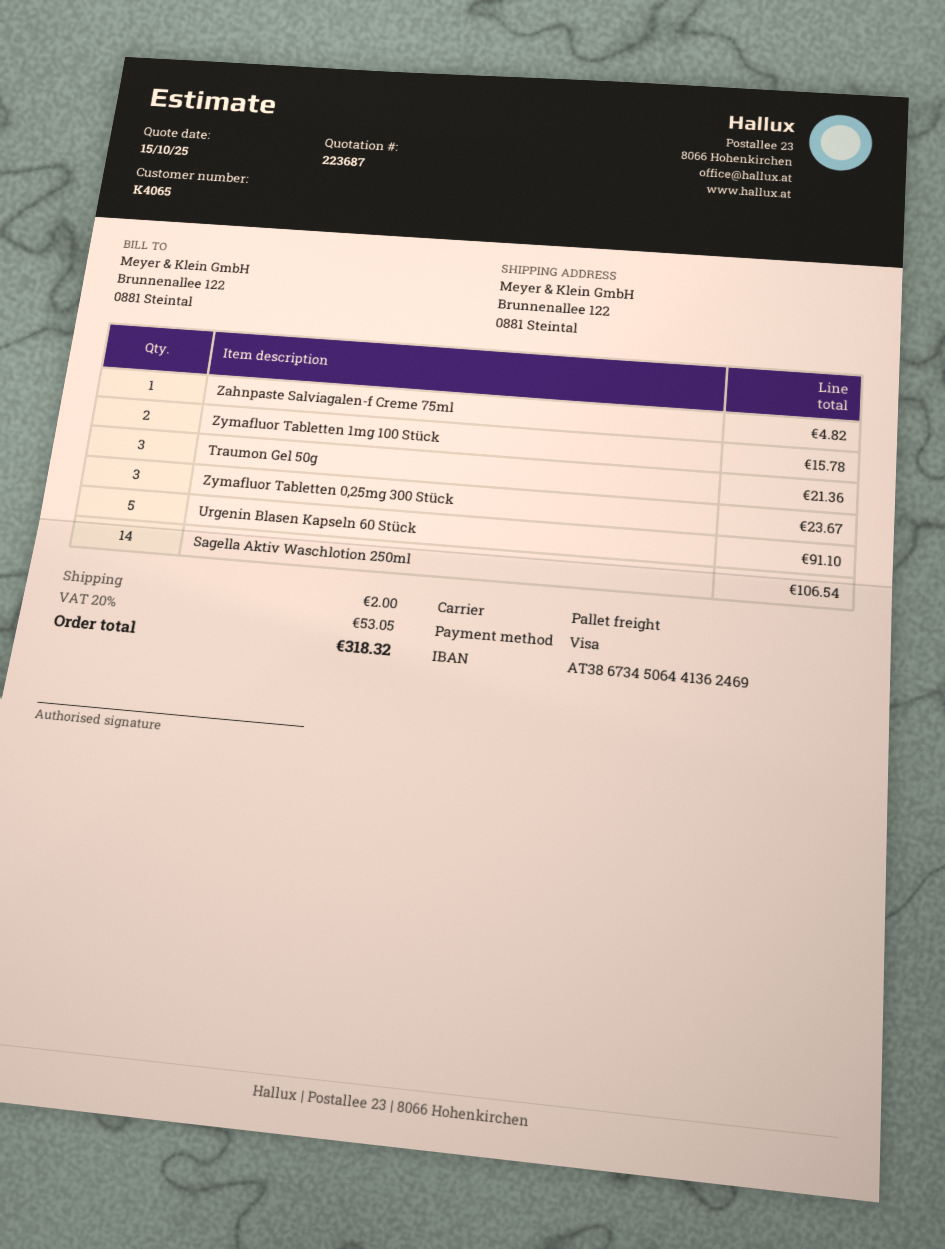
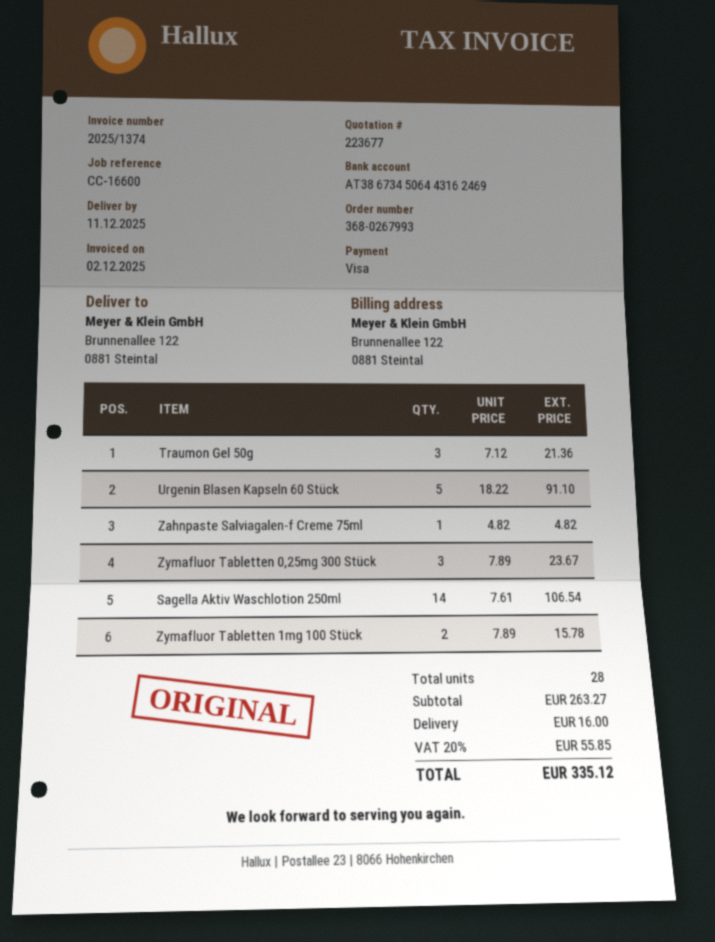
quote number: 223687 -> 223677
bank account: AT386734506441362469 -> AT386734506443162469
shipping: 2.00 -> 16.00
tax: 20% = 53.05 -> 20% = 55.85
total: 318.32 -> 335.12

